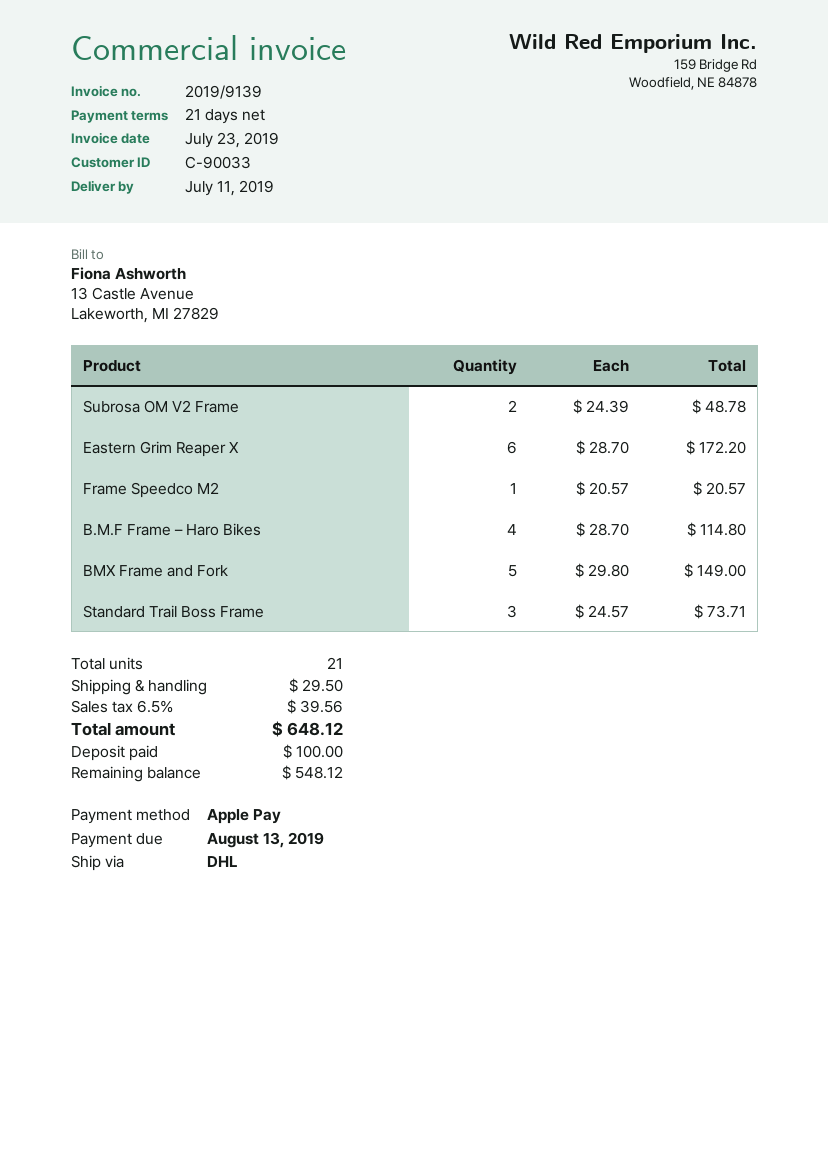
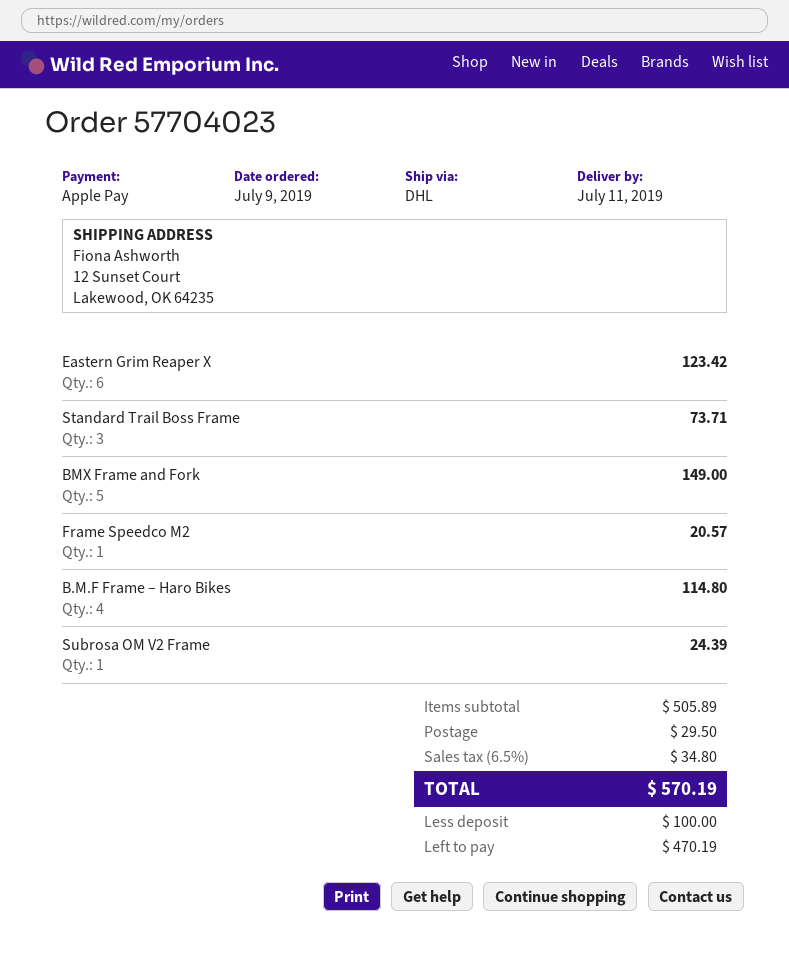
Subrosa OM V2 Frame: 2 for 48.78 -> 1 for 24.39
Eastern Grim Reaper X: 6 for 172.20 -> 6 for 123.42
tax: 6.5% = 39.56 -> 6.5% = 34.80
total: 648.12 -> 570.19
balance: 548.12 -> 470.19

